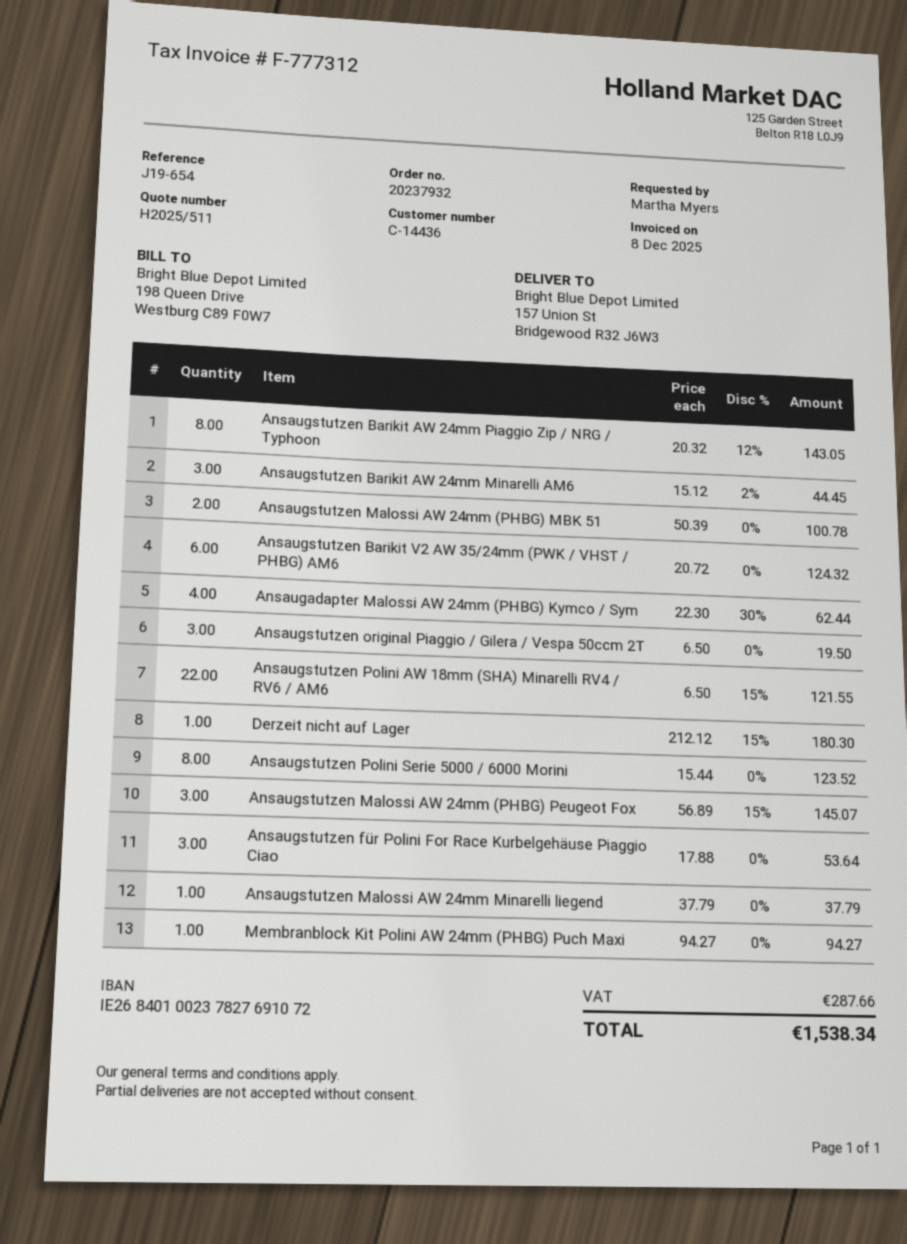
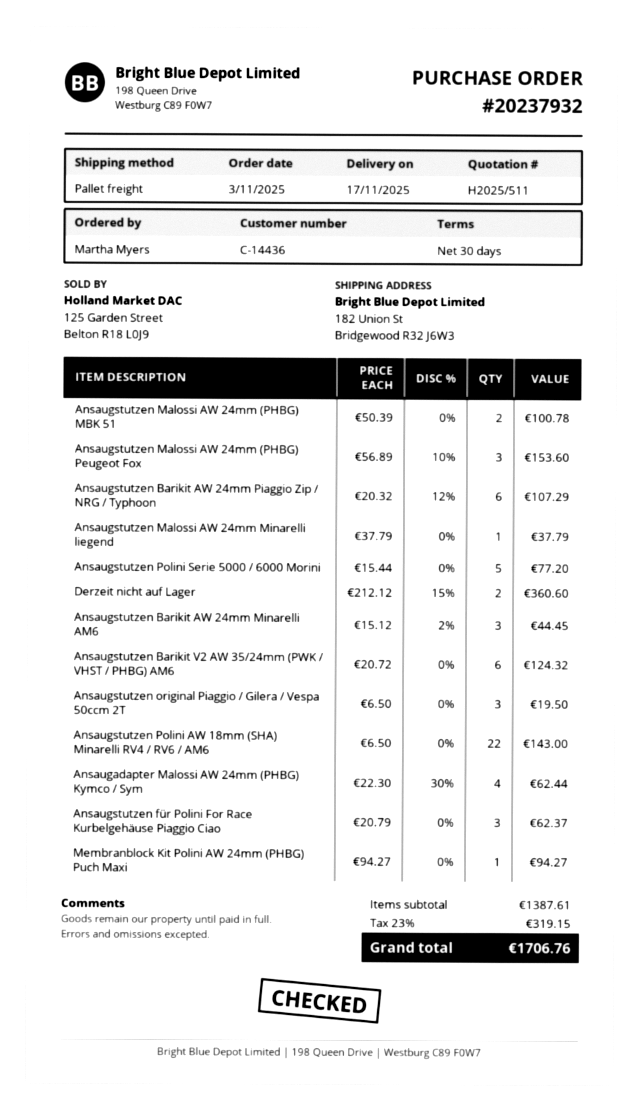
ship to: 157 Union St, Bridgewood R32 J6W3 -> 182 Union St, Bridgewood R32 J6W3
Ansaugstutzen Barikit AW 24mm Piaggio Zip / NRG / Typhoon: 8 x 20.32 - 12% = 143.05 -> 6 x 20.32 - 12% = 107.29
Ansaugstutzen Polini AW 18mm (SHA) Minarelli RV4 / RV6 / AM6: 22 x 6.50 - 15% = 121.55 -> 22 x 6.50 = 143.00
Derzeit nicht auf Lager: 1 x 212.12 - 15% = 180.30 -> 2 x 212.12 - 15% = 360.60
Ansaugstutzen Polini Serie 5000 / 6000 Morini: 8 x 15.44 = 123.52 -> 5 x 15.44 = 77.20
Ansaugstutzen Malossi AW 24mm (PHBG) Peugeot Fox: 3 x 56.89 - 15% = 145.07 -> 3 x 56.89 - 10% = 153.60
Ansaugstutzen für Polini For Race Kurbelgehäuse Piaggio Ciao: 3 x 17.88 = 53.64 -> 3 x 20.79 = 62.37
tax: 287.66 -> 319.15
total: 1538.34 -> 1706.76

